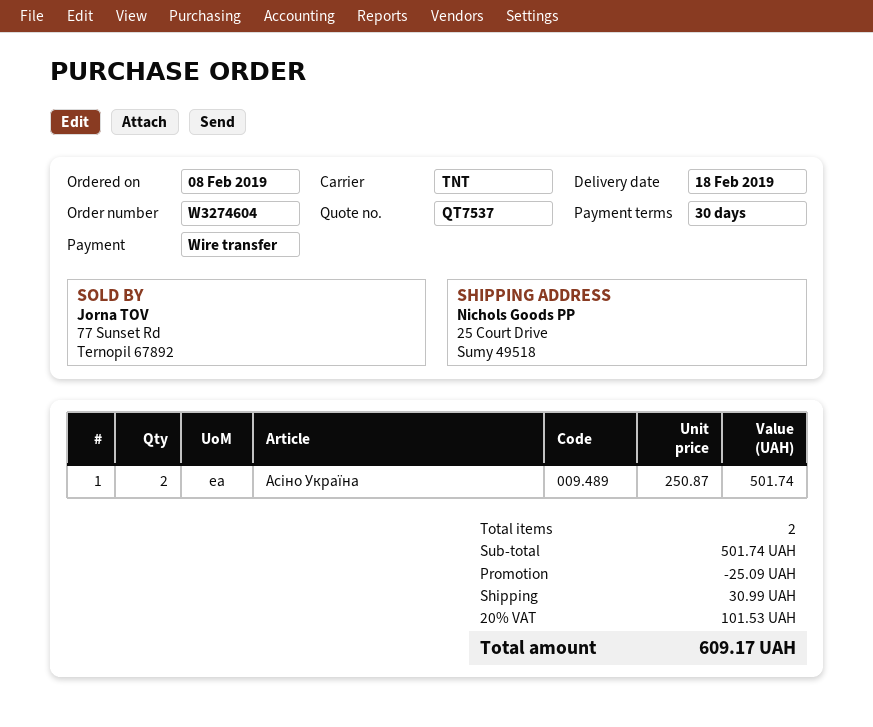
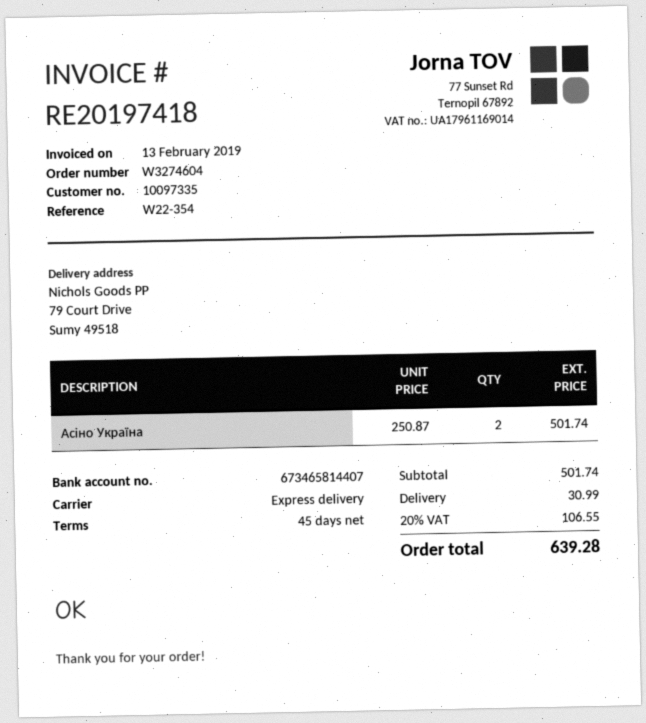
payment terms: 30 days -> 45 days
shipping method: TNT -> express
ship to: 25 Court Drive, Sumy 49518 -> 79 Court Drive, Sumy 49518
discount: 25.09 -> none
tax: 20% = 101.53 -> 20% = 106.55
total: 609.17 -> 639.28

